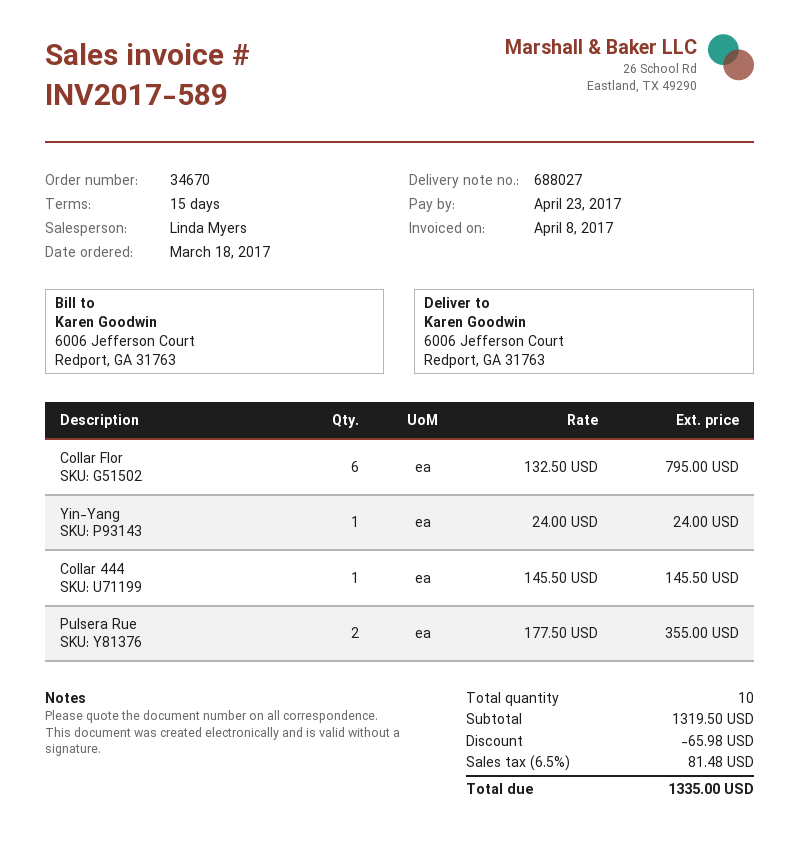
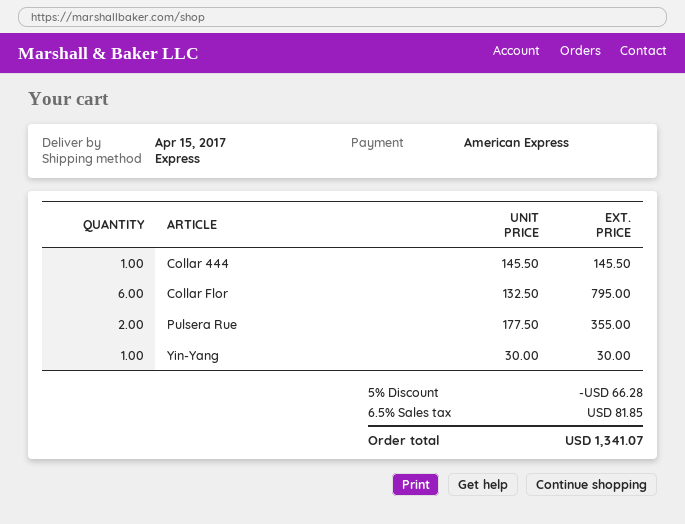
Yin-Yang: 1 x 24.00 = 24.00 -> 1 x 30.00 = 30.00
discount: 65.98 -> 66.28
tax: 6.5% = 81.48 -> 6.5% = 81.85
total: 1335.00 -> 1341.07

